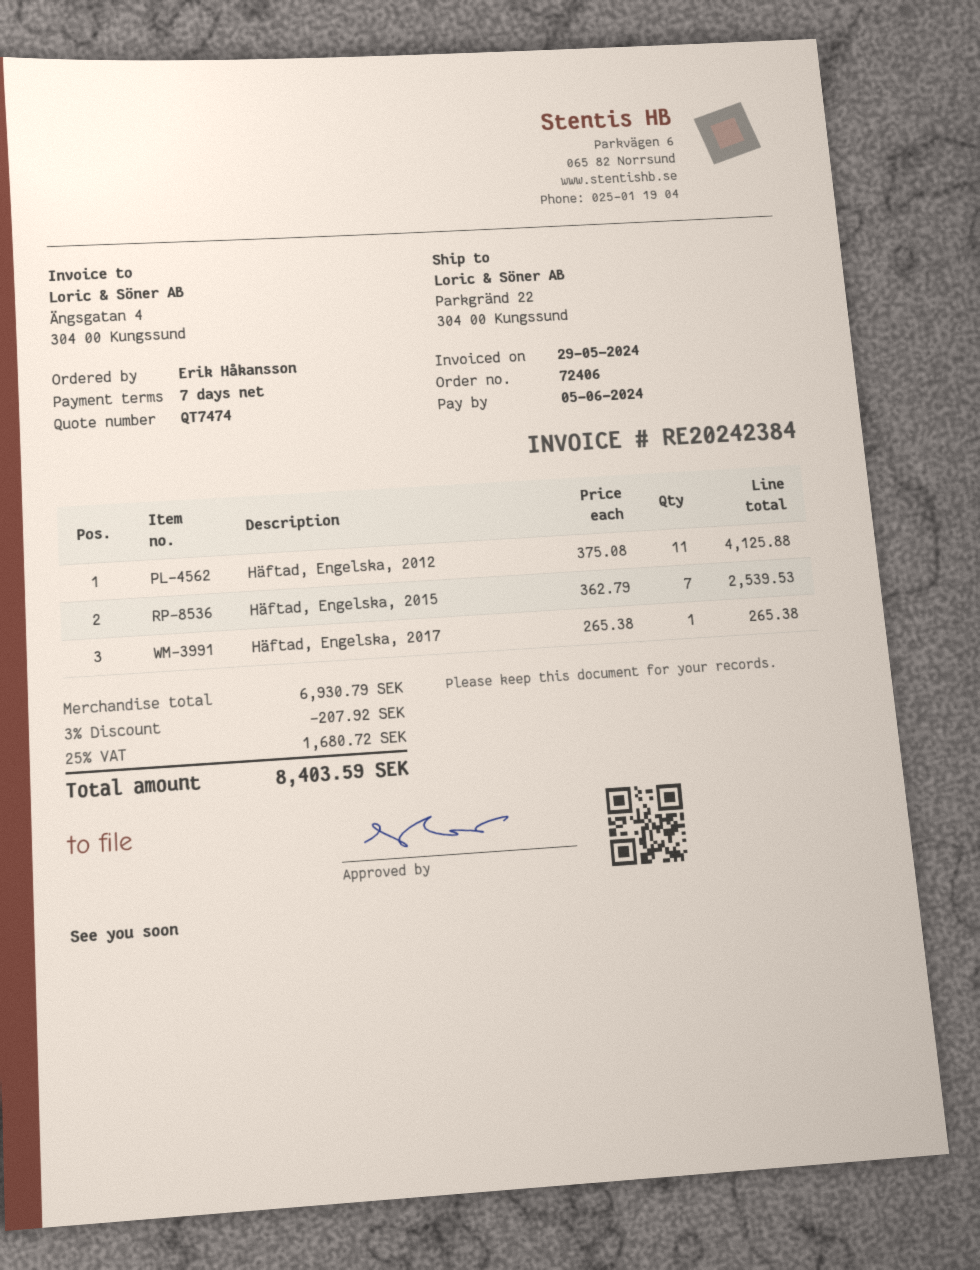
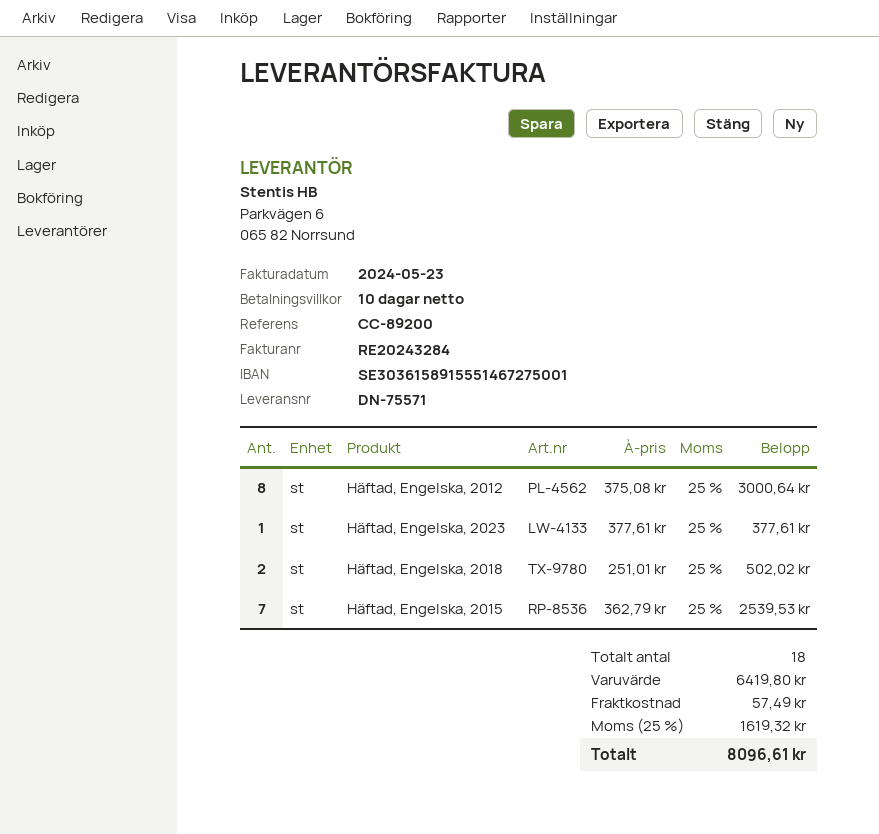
invoice number: RE20242384 -> RE20243284
invoice date: 2024-05-29 -> 2024-05-23
payment terms: 7 days -> 10 days
Häftad, Engelska, 2012: 11 x 375.08 = 4125.88 -> 8 x 375.08 = 3000.64
Häftad, Engelska, 2017: 1 x 265.38 = 265.38 -> none
Häftad, Engelska, 2023: none -> 1 x 377.61 = 377.61
Häftad, Engelska, 2018: none -> 2 x 251.01 = 502.02
subtotal: 6930.79 -> 6419.80
discount: 3% = 207.92 -> none
shipping: none -> 57.49
tax: 25% = 1680.72 -> 25% = 1619.32
total: 8403.59 -> 8096.61

